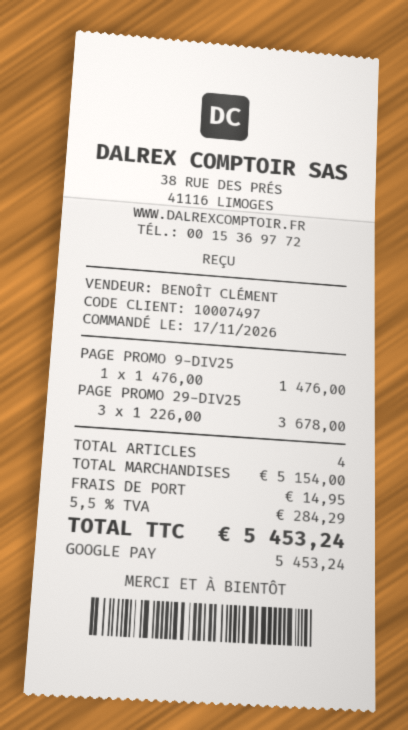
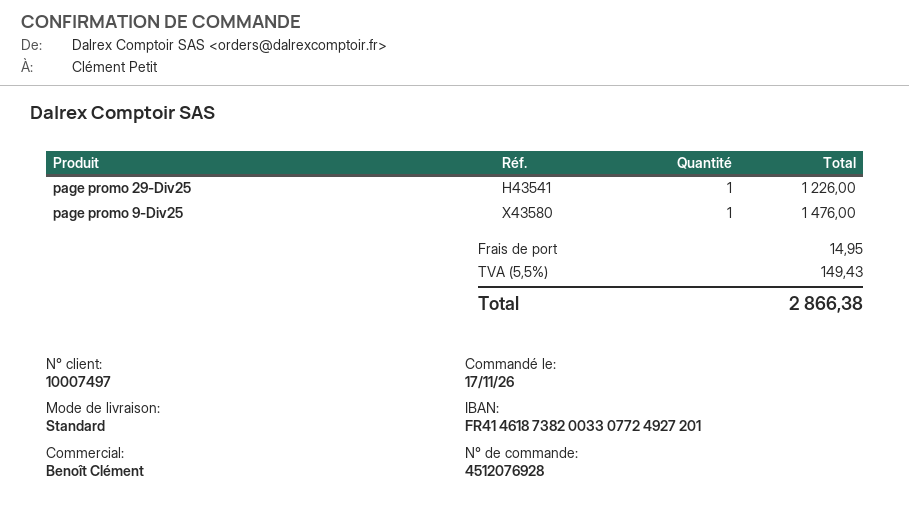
PAGE PROMO 29-DIV25: 3 for 3678.00 -> 1 for 1226.00
tax: 5.5% = 284.29 -> 5.5% = 149.43
total: 5453.24 -> 2866.38

